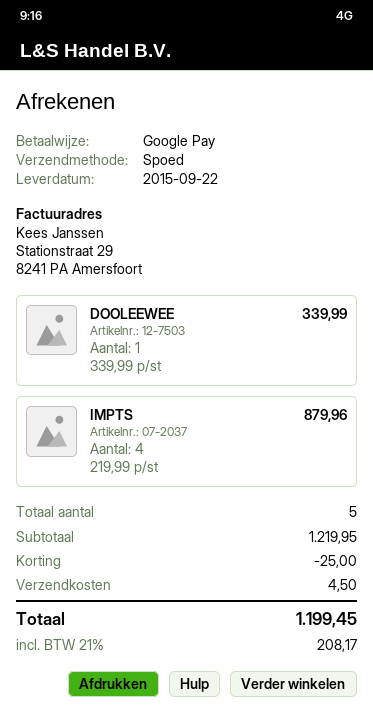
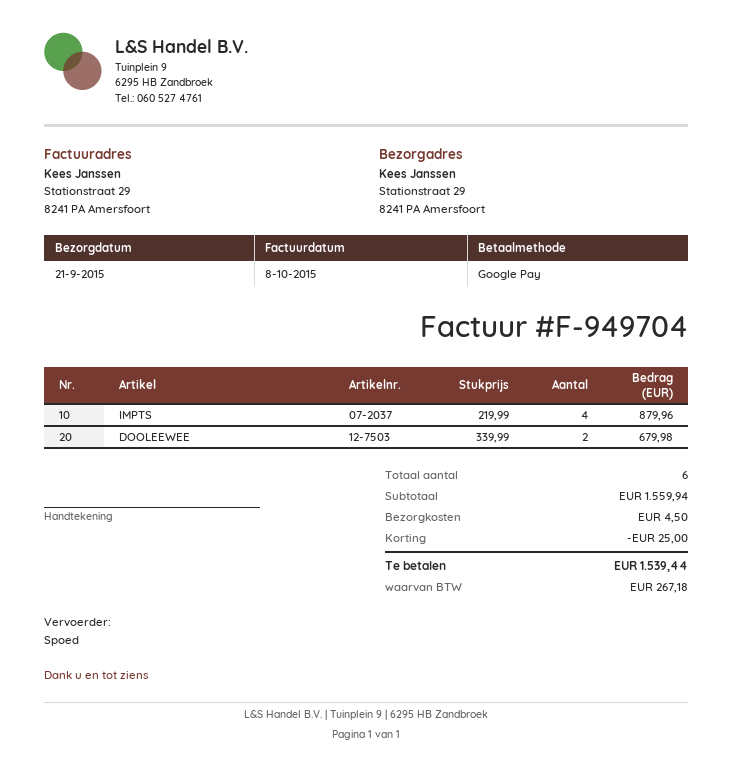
delivery date: 2015-09-22 -> 2015-09-21
DOOLEEWEE: 1 x 339.99 = 339.99 -> 2 x 339.99 = 679.98
total quantity: 5 -> 6
subtotal: 1219.95 -> 1559.94
tax: 208.17 -> 267.18
total: 1199.45 -> 1539.44

